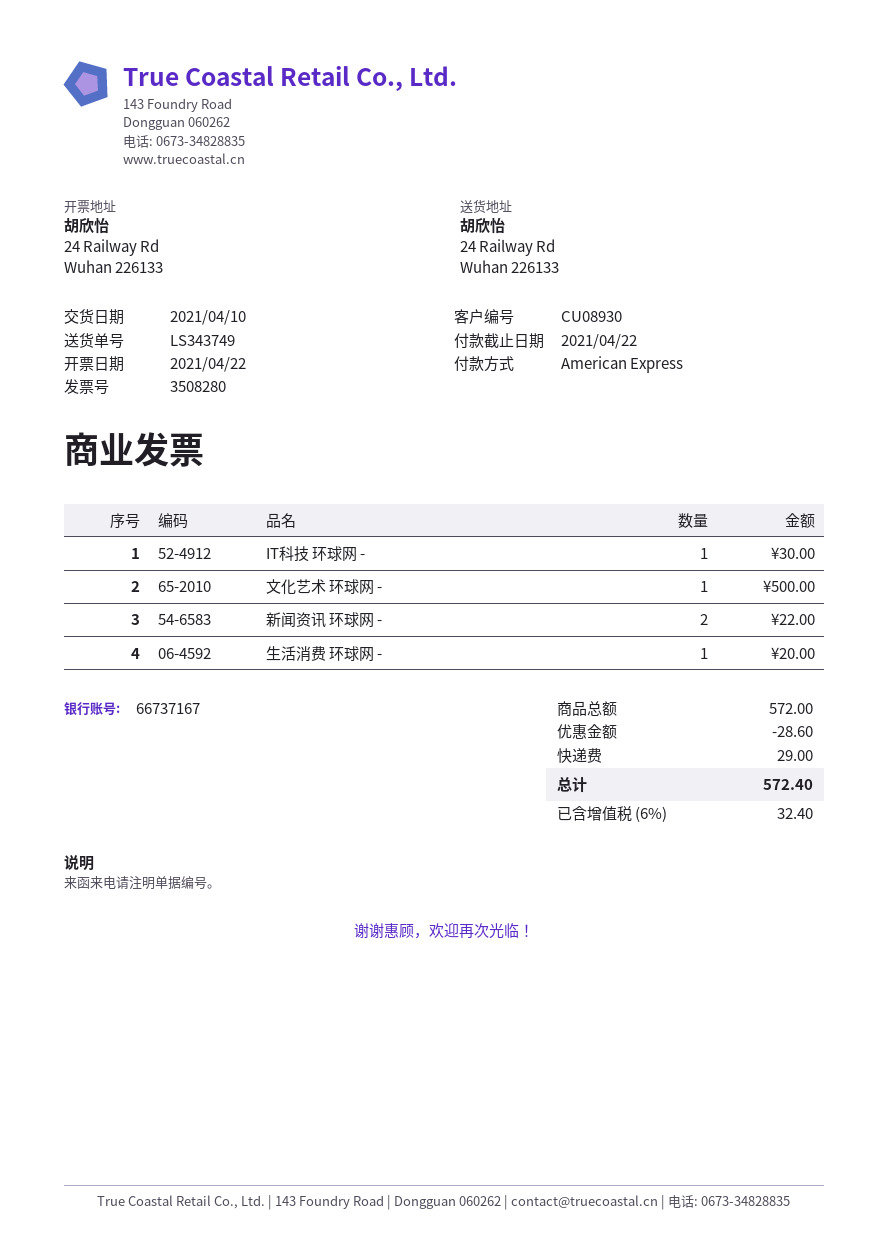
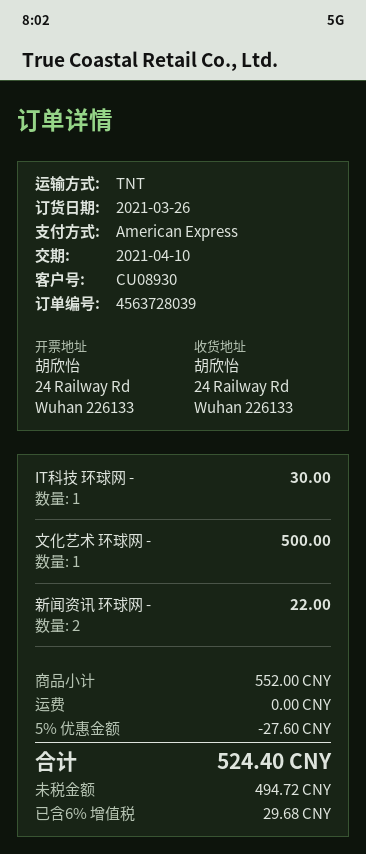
生活消费 环球网 -: 1 for 20.00 -> none
subtotal: 572.00 -> 552.00
discount: 28.60 -> 27.60
shipping: 29.00 -> 0.00
tax: 6% = 32.40 -> 6% = 29.68
total: 572.40 -> 524.40

